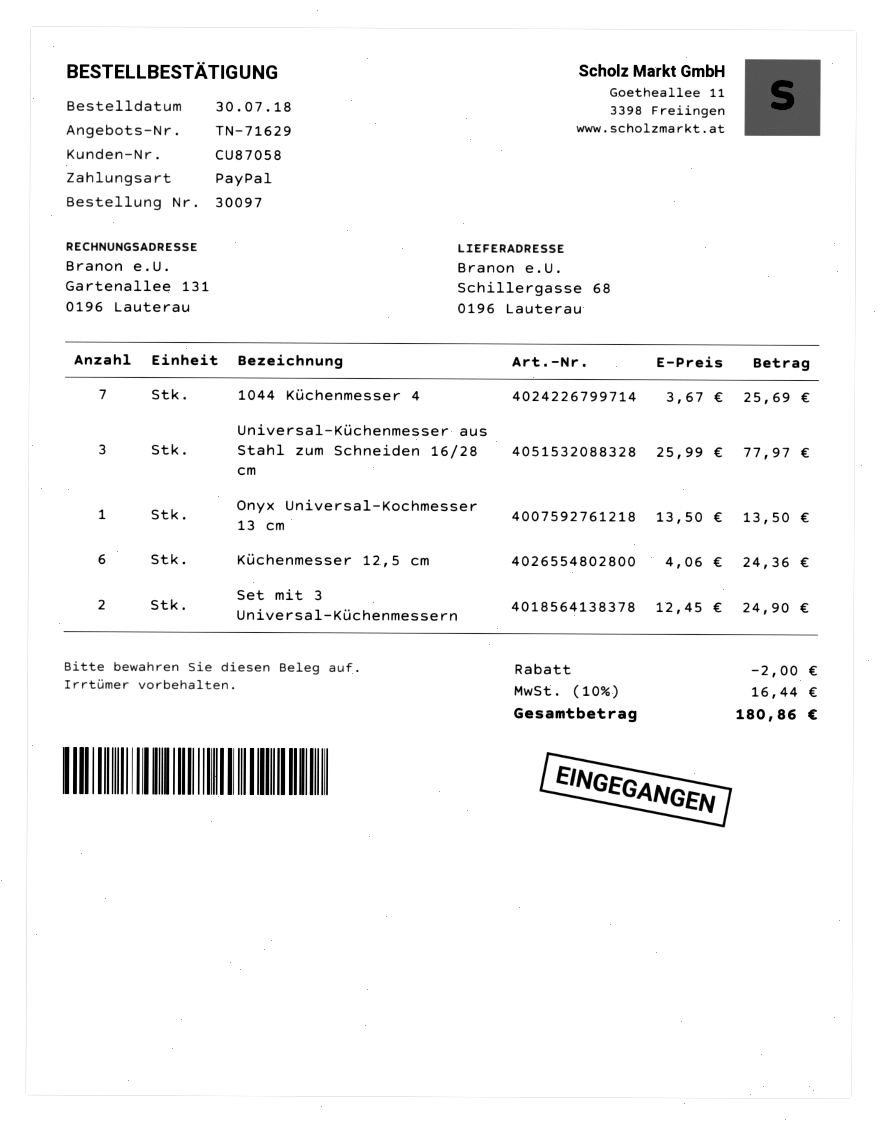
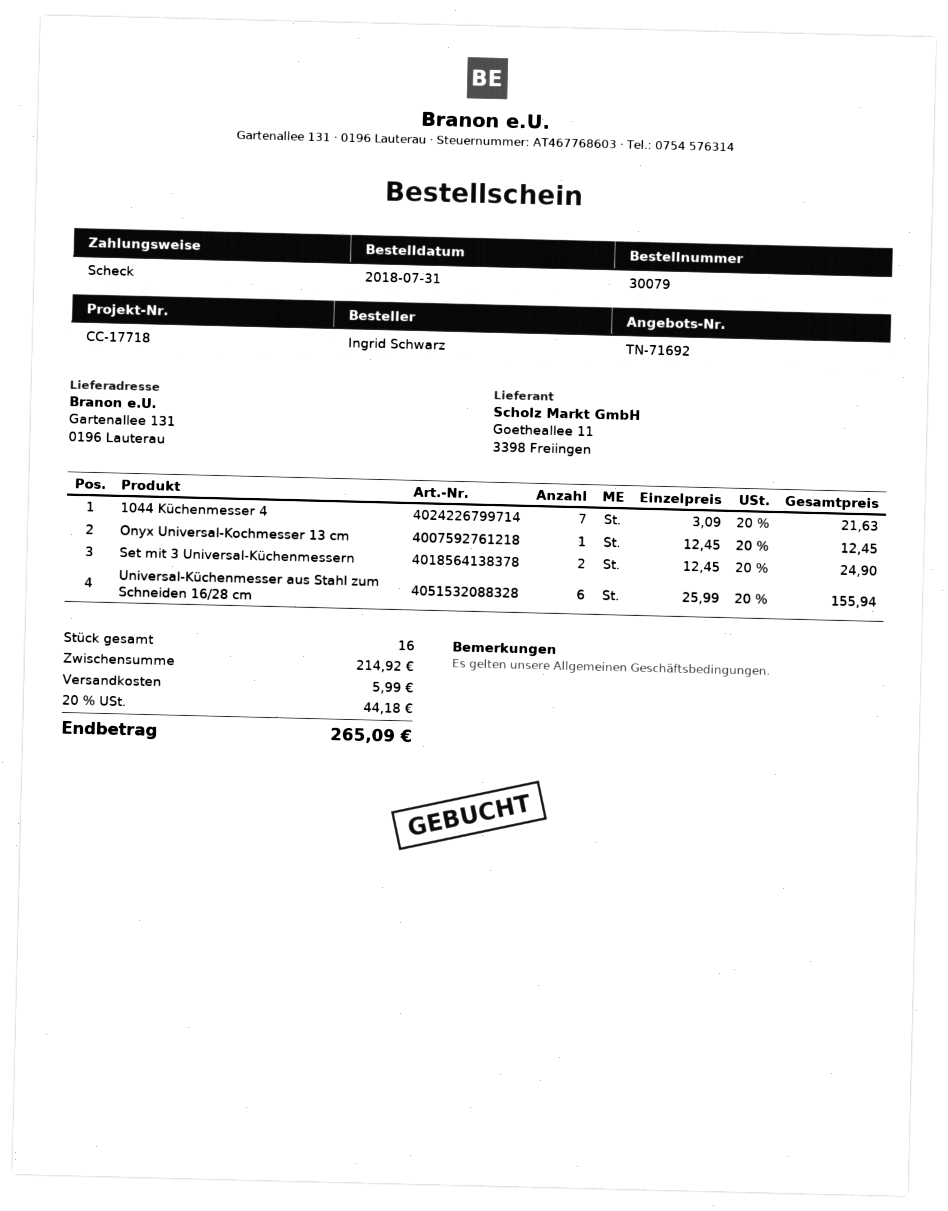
quote number: TN-71629 -> TN-71692
order number: 30097 -> 30079
order date: 2018-07-30 -> 2018-07-31
payment method: PayPal -> cheque
ship to: Schillergasse 68, 0196 Lauterau -> Gartenallee 131, 0196 Lauterau
1044 Küchenmesser 4: 7 x 3.67 = 25.69 -> 7 x 3.09 = 21.63
Universal-Küchenmesser aus Stahl zum Schneiden 16/28 cm: 3 x 25.99 = 77.97 -> 6 x 25.99 = 155.94
Onyx Universal-Kochmesser 13 cm: 1 x 13.50 = 13.50 -> 1 x 12.45 = 12.45
Küchenmesser 12,5 cm: 6 x 4.06 = 24.36 -> none
discount: 2.00 -> none
shipping: none -> 5.99
tax: 10% = 16.44 -> 20% = 44.18
total: 180.86 -> 265.09

